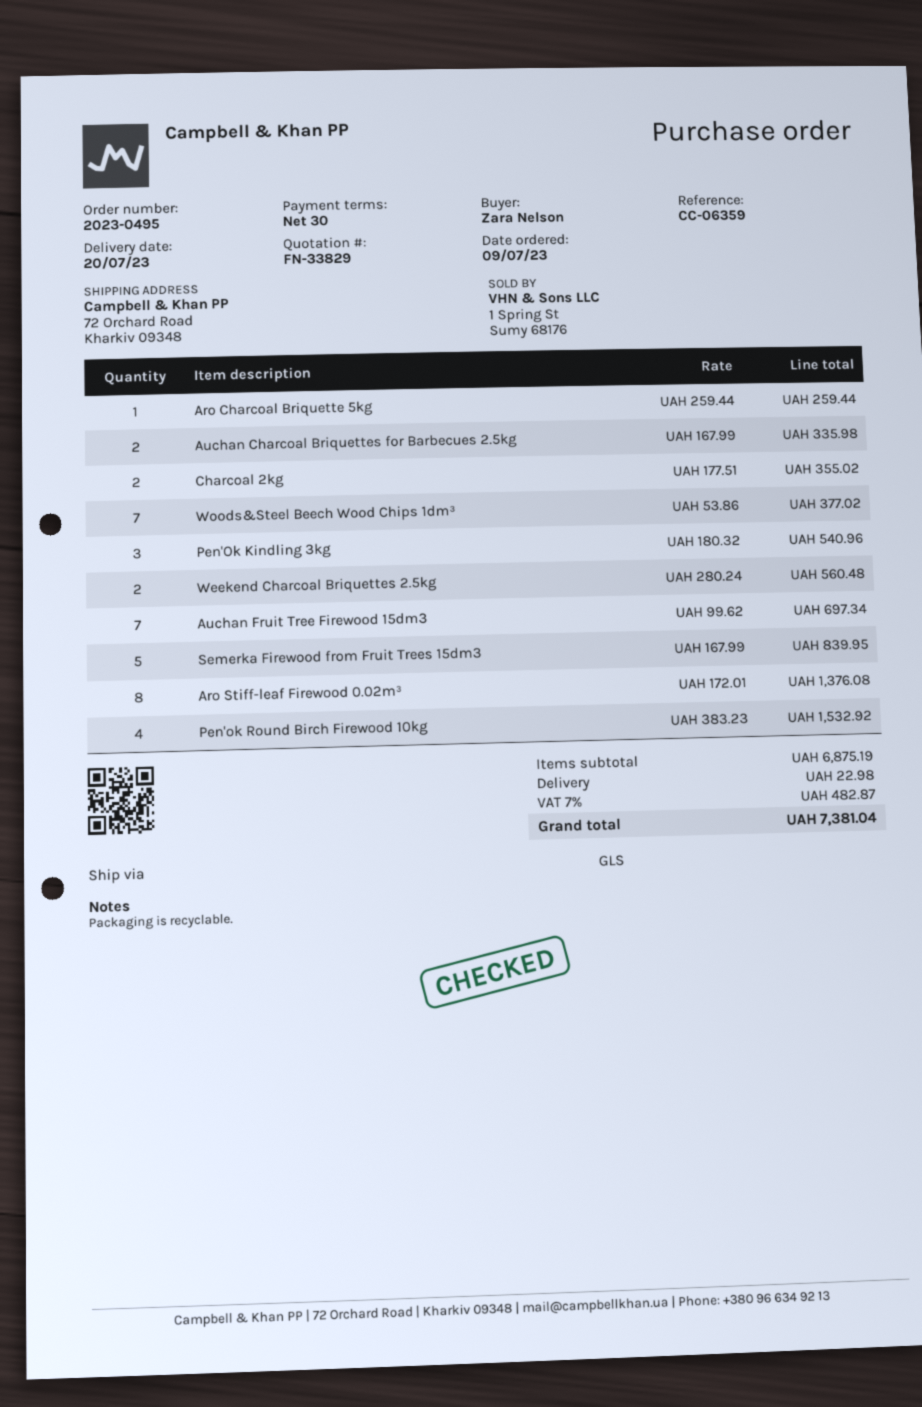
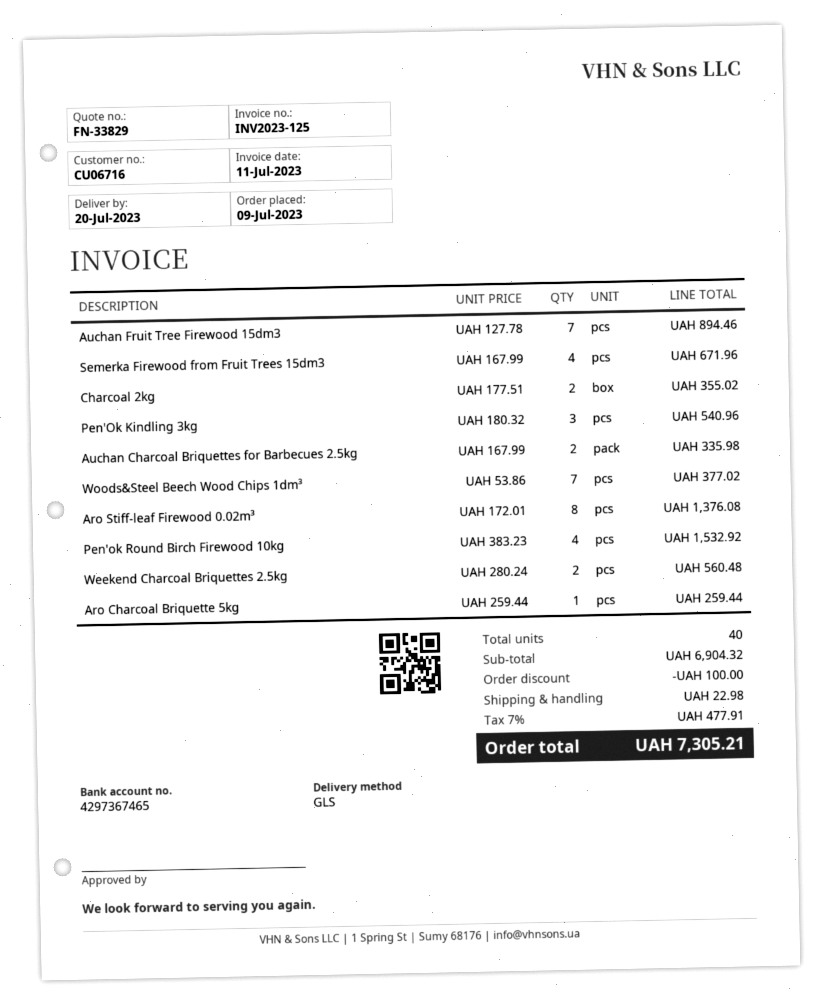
Auchan Fruit Tree Firewood 15dm3: 7 x 99.62 = 697.34 -> 7 x 127.78 = 894.46
Semerka Firewood from Fruit Trees 15dm3: 5 x 167.99 = 839.95 -> 4 x 167.99 = 671.96
subtotal: 6875.19 -> 6904.32
discount: none -> 100.00
tax: 7% = 482.87 -> 7% = 477.91
total: 7381.04 -> 7305.21

